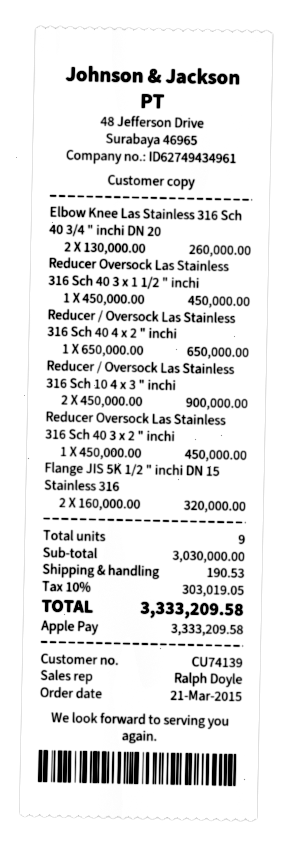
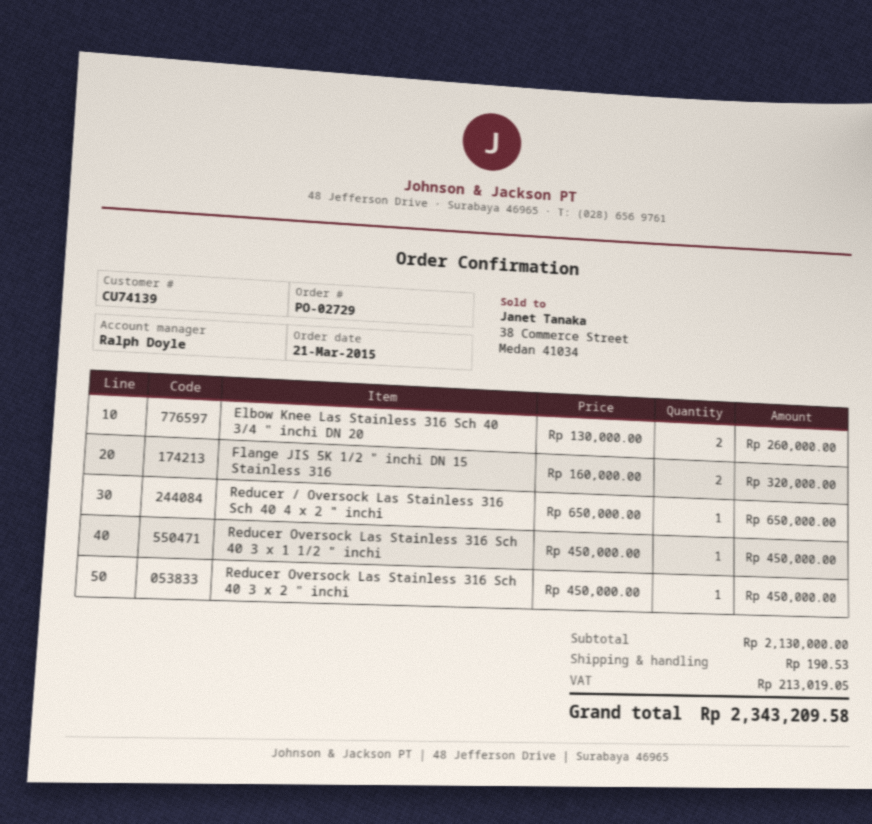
Reducer / Oversock Las Stainless 316 Sch 10 4 x 3 " inchi: 2 x 450000.00 = 900000.00 -> none
subtotal: 3030000.00 -> 2130000.00
tax: 303019.05 -> 213019.05
total: 3333209.58 -> 2343209.58

